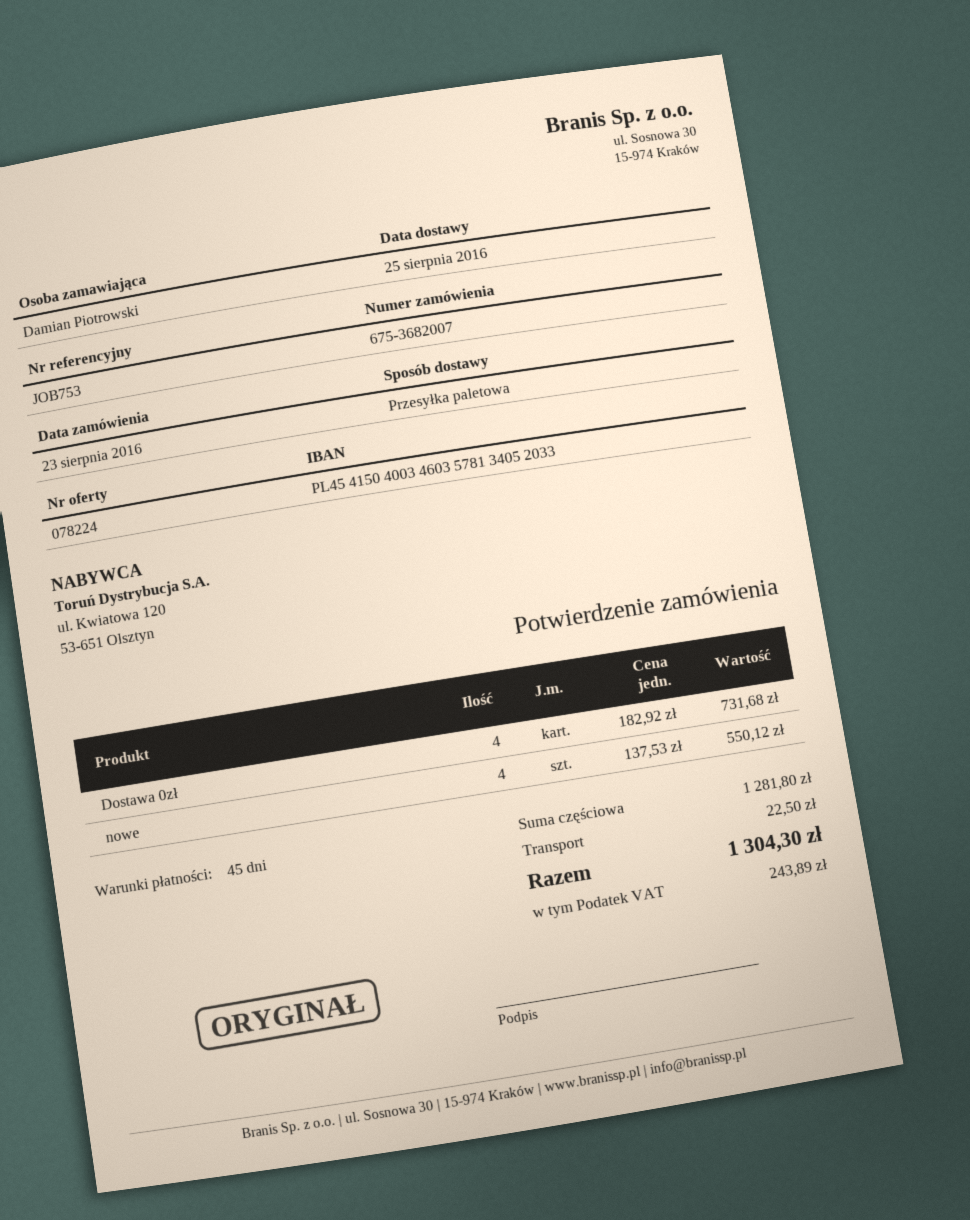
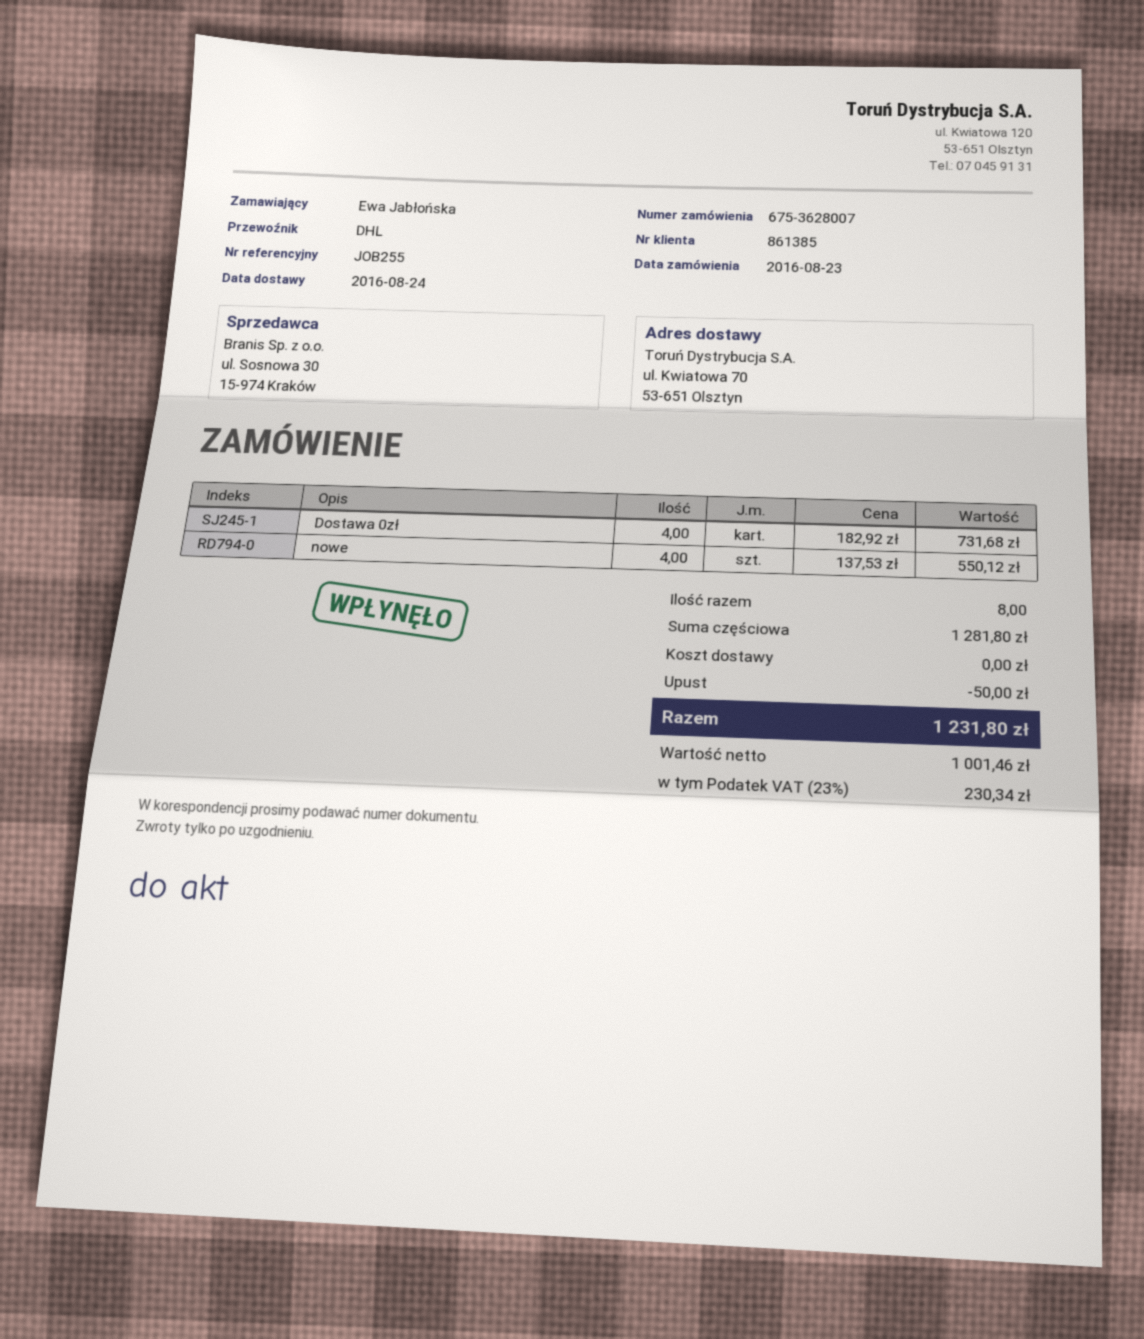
order number: 675-3682007 -> 675-3628007
delivery date: 2016-08-25 -> 2016-08-24
reference: JOB753 -> JOB255
ordered by: Damian Piotrowski -> Ewa Jabłońska
shipping method: pallet freight -> DHL
discount: none -> 50.00
shipping: 22.50 -> 0.00
tax: 243.89 -> 230.34
total: 1304.30 -> 1231.80

